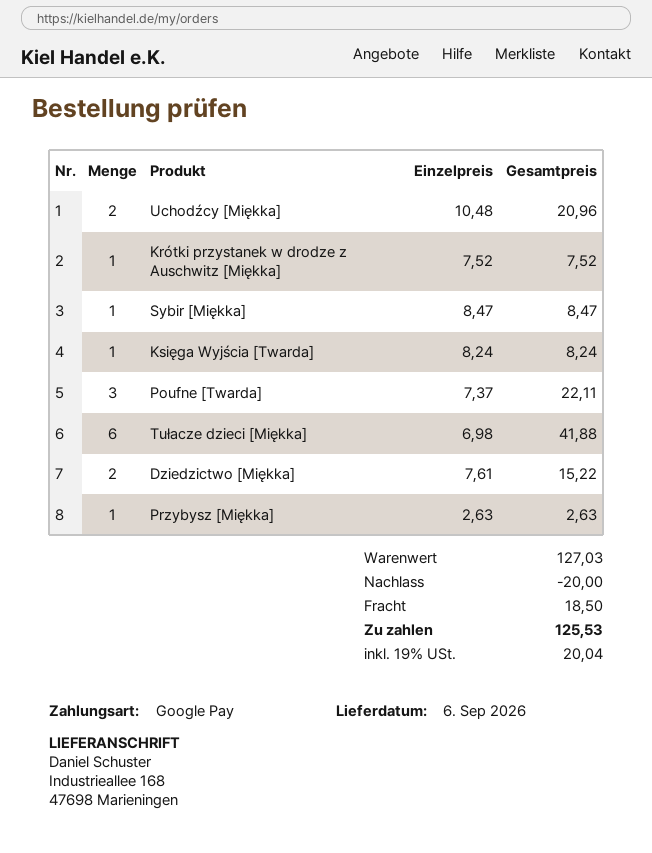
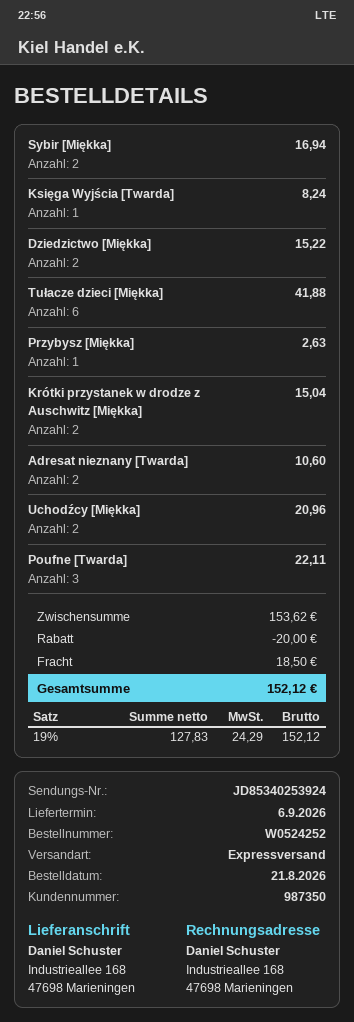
Krótki przystanek w drodze z Auschwitz [Miękka]: 1 for 7.52 -> 2 for 15.04
Sybir [Miękka]: 1 for 8.47 -> 2 for 16.94
Adresat nieznany [Twarda]: none -> 2 for 10.60
subtotal: 127.03 -> 153.62
tax: 19% = 20.04 -> 19% = 24.29
total: 125.53 -> 152.12

